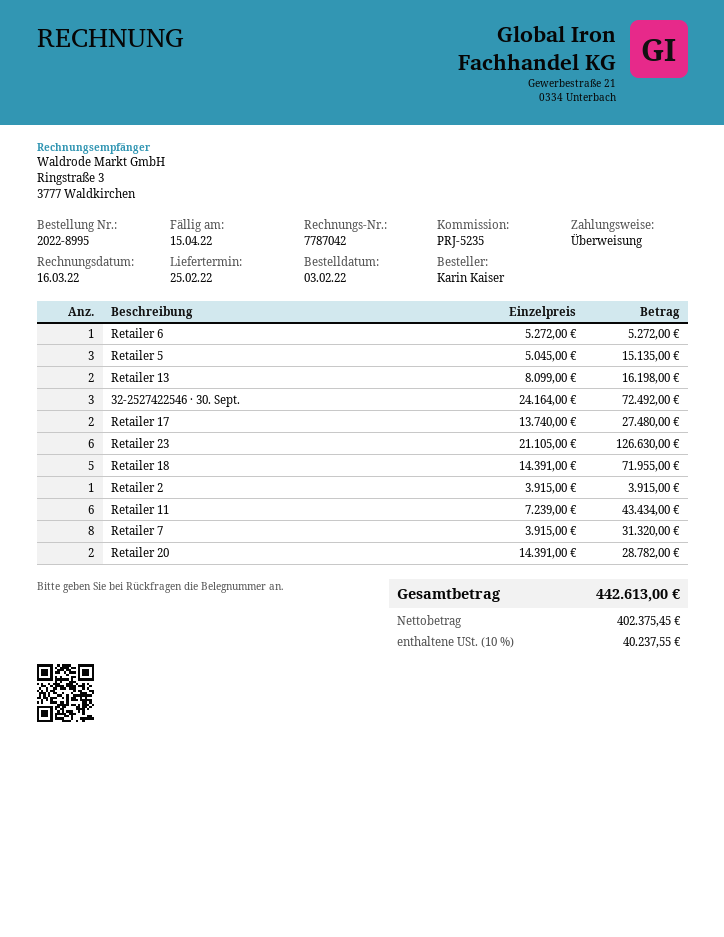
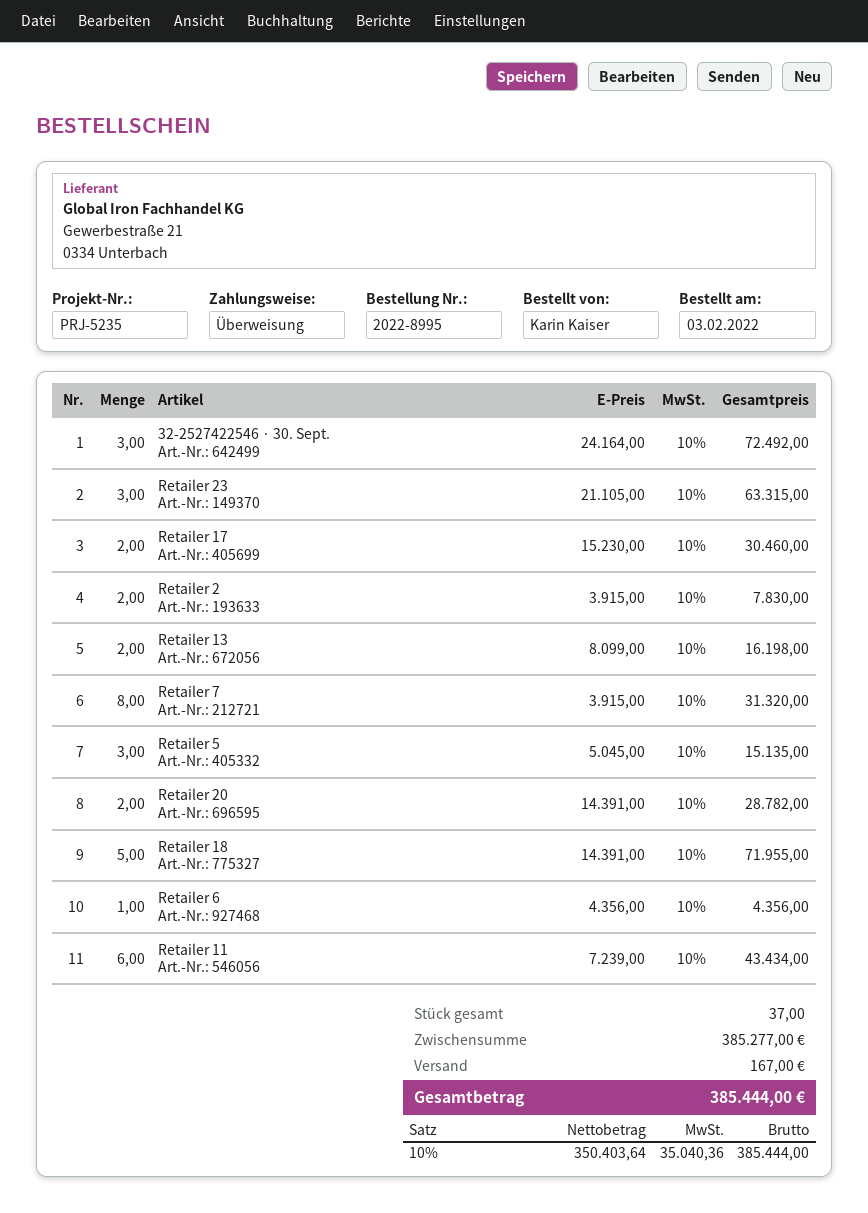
Retailer 6: 1 x 5272.00 = 5272.00 -> 1 x 4356.00 = 4356.00
Retailer 17: 2 x 13740.00 = 27480.00 -> 2 x 15230.00 = 30460.00
Retailer 23: 6 x 21105.00 = 126630.00 -> 3 x 21105.00 = 63315.00
Retailer 2: 1 x 3915.00 = 3915.00 -> 2 x 3915.00 = 7830.00
shipping: none -> 167.00
net: 402375.45 -> 350403.64
tax: 10% = 40237.55 -> 10% = 35040.36
total: 442613.00 -> 385444.00

